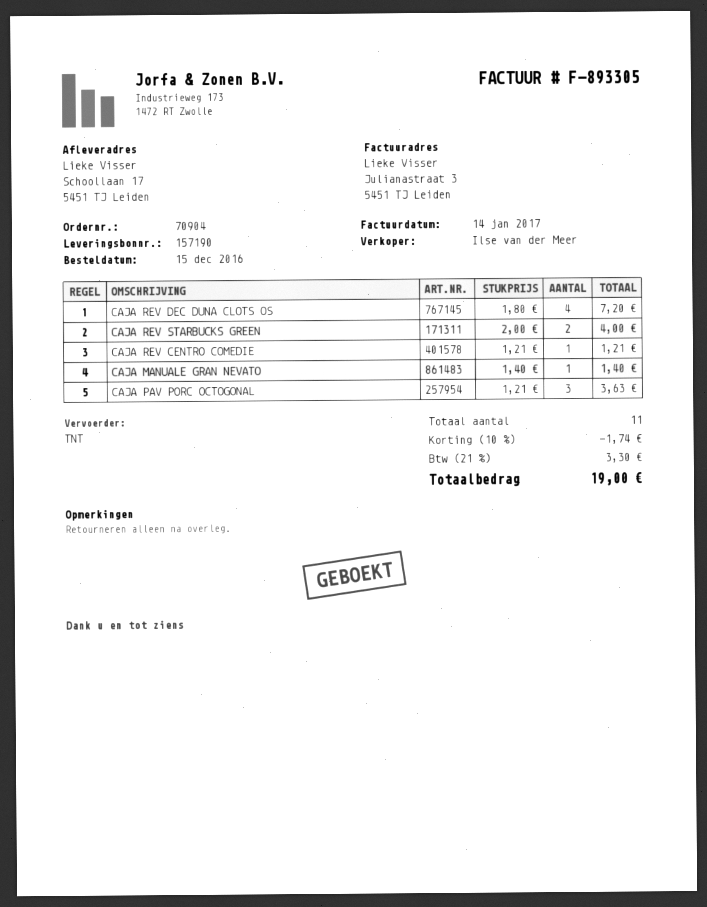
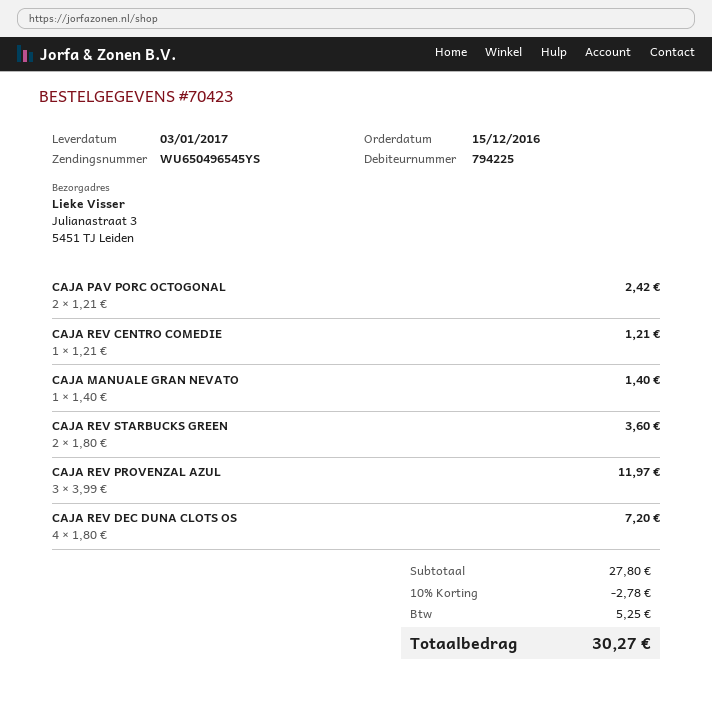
order number: 70904 -> 70423
ship to: Schoollaan 17, 5451 TJ Leiden -> Julianastraat 3, 5451 TJ Leiden
CAJA REV STARBUCKS GREEN: 2 x 2.00 = 4.00 -> 2 x 1.80 = 3.60
CAJA PAV PORC OCTOGONAL: 3 x 1.21 = 3.63 -> 2 x 1.21 = 2.42
CAJA REV PROVENZAL AZUL: none -> 3 x 3.99 = 11.97
discount: 10% = 1.74 -> 10% = 2.78
tax: 3.30 -> 5.25
total: 19.00 -> 30.27

